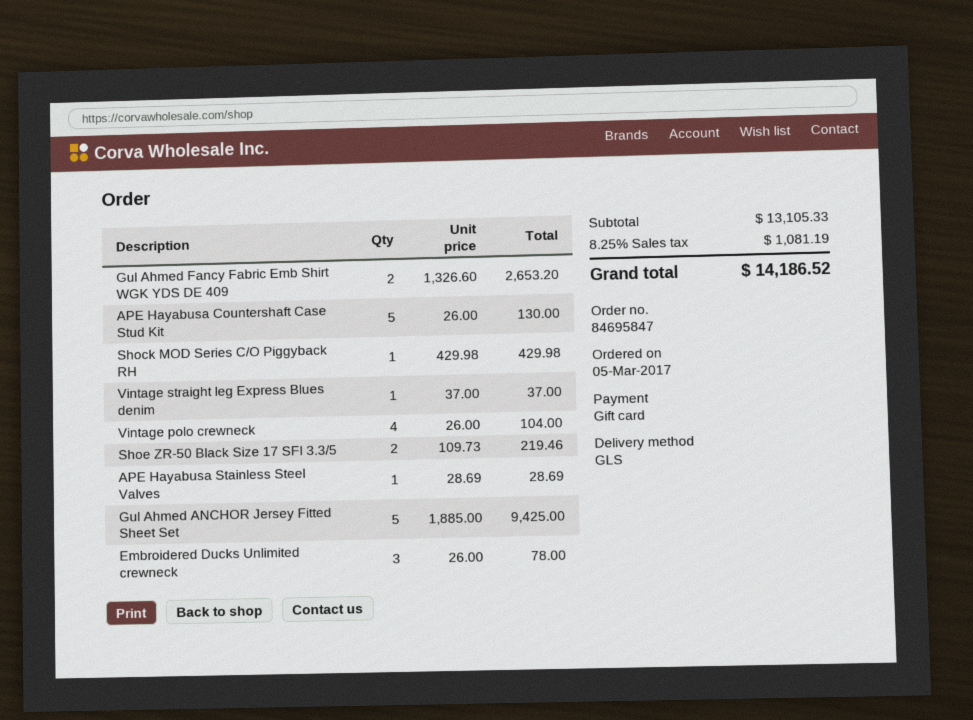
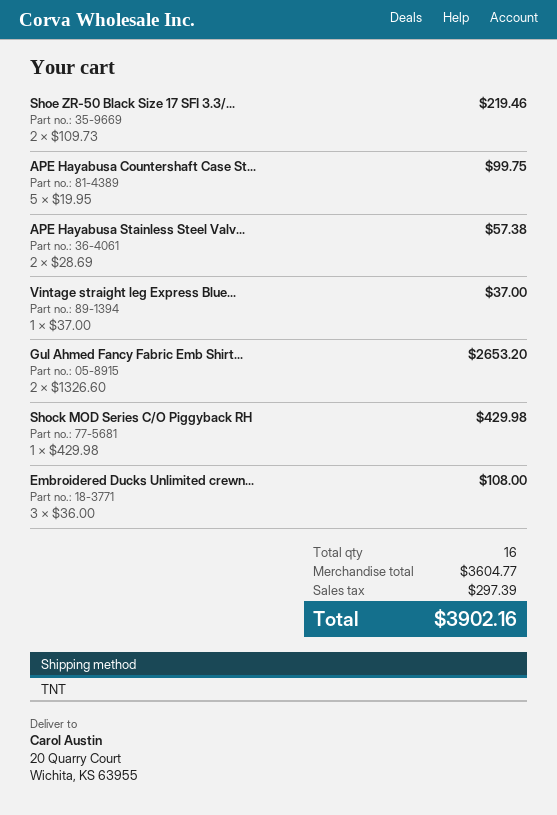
shipping method: GLS -> TNT
APE Hayabusa Countershaft Case Stud Kit: 5 x 26.00 = 130.00 -> 5 x 19.95 = 99.75
Vintage polo crewneck: 4 x 26.00 = 104.00 -> none
APE Hayabusa Stainless Steel Valves: 1 x 28.69 = 28.69 -> 2 x 28.69 = 57.38
Gul Ahmed ANCHOR Jersey Fitted Sheet Set: 5 x 1885.00 = 9425.00 -> none
Embroidered Ducks Unlimited crewneck: 3 x 26.00 = 78.00 -> 3 x 36.00 = 108.00
subtotal: 13105.33 -> 3604.77
tax: 1081.19 -> 297.39
total: 14186.52 -> 3902.16

